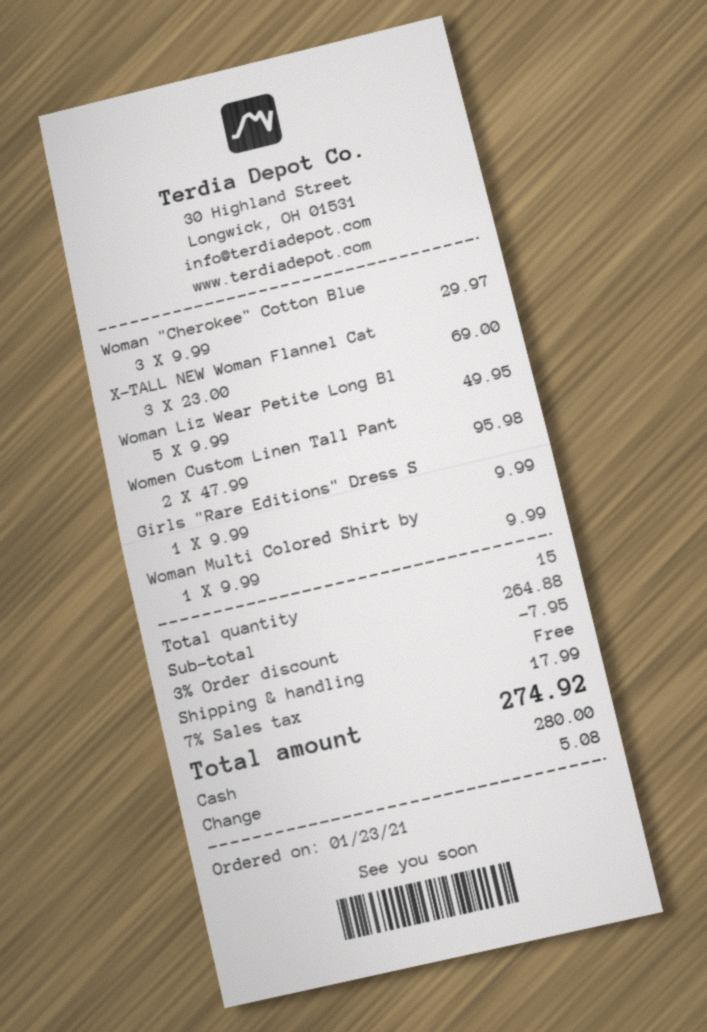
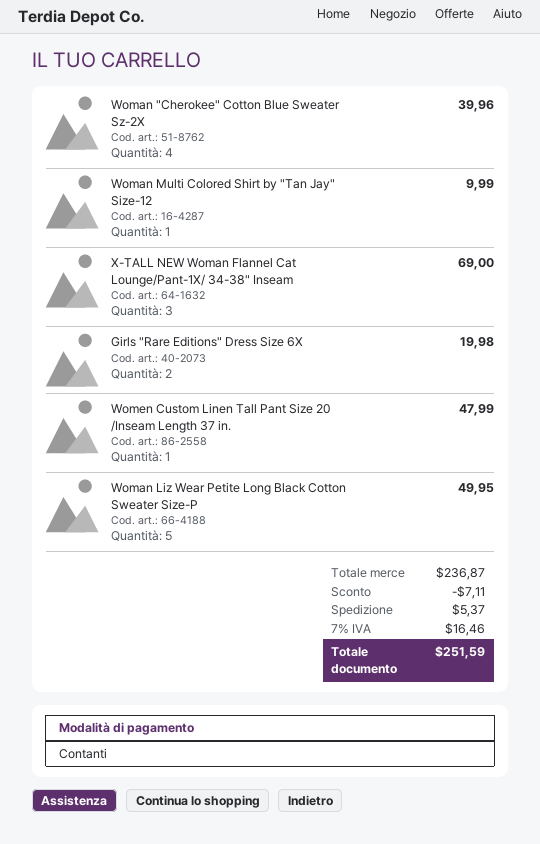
Woman "Cherokee" Cotton Blue: 3 for 29.97 -> 4 for 39.96
Women Custom Linen Tall Pant: 2 for 95.98 -> 1 for 47.99
Girls "Rare Editions" Dress S: 1 for 9.99 -> 2 for 19.98
subtotal: 264.88 -> 236.87
discount: 7.95 -> 7.11
shipping: 0.00 -> 5.37
tax: 7% = 17.99 -> 7% = 16.46
total: 274.92 -> 251.59

